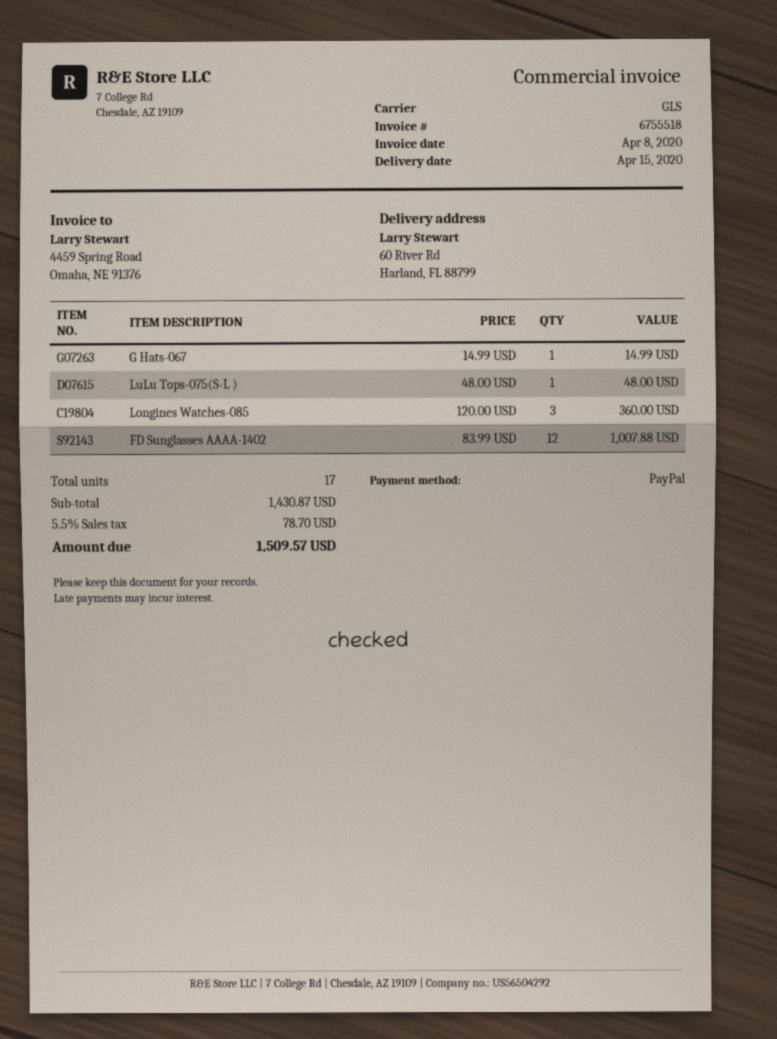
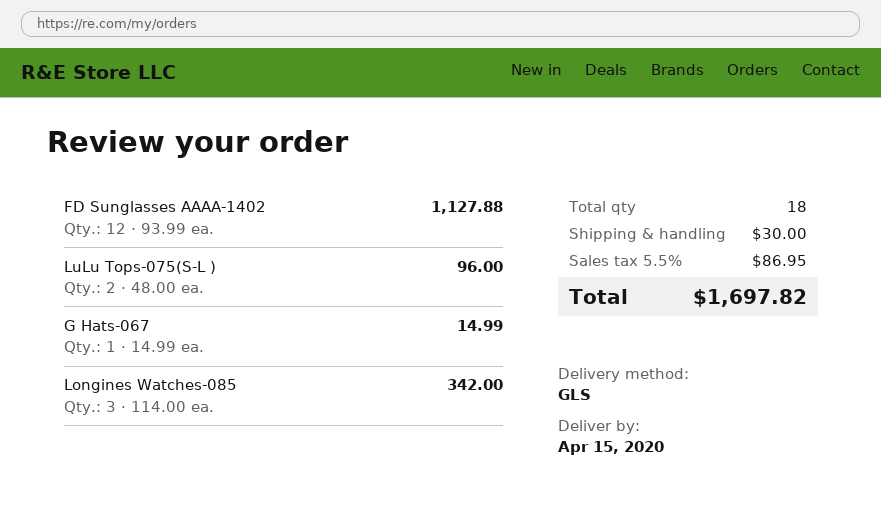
LuLu Tops-075(S-L ): 1 x 48.00 = 48.00 -> 2 x 48.00 = 96.00
Longines Watches-085: 3 x 120.00 = 360.00 -> 3 x 114.00 = 342.00
FD Sunglasses AAAA-1402: 12 x 83.99 = 1007.88 -> 12 x 93.99 = 1127.88
total quantity: 17 -> 18
shipping: none -> 30.00
tax: 5.5% = 78.70 -> 5.5% = 86.95
total: 1509.57 -> 1697.82

